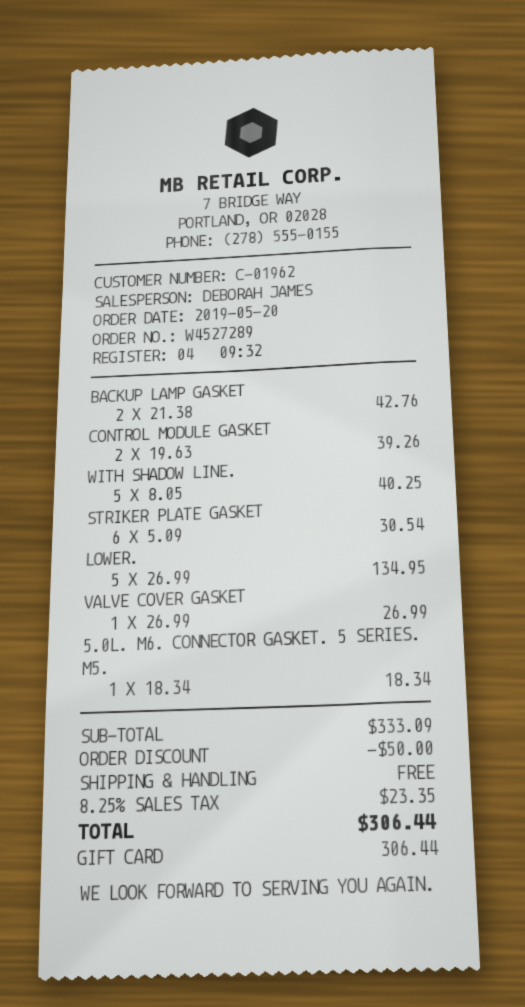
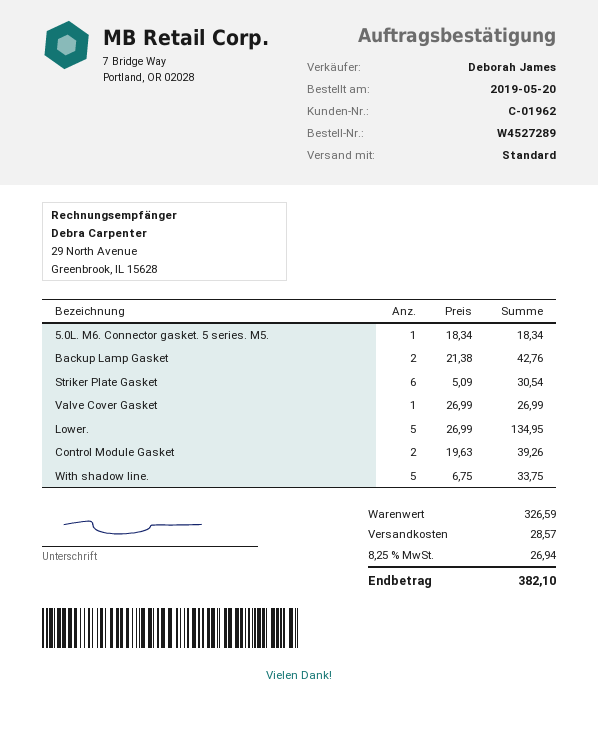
WITH SHADOW LINE.: 5 x 8.05 = 40.25 -> 5 x 6.75 = 33.75
subtotal: 333.09 -> 326.59
discount: 50.00 -> none
shipping: 0.00 -> 28.57
tax: 8.25% = 23.35 -> 8.25% = 26.94
total: 306.44 -> 382.10

